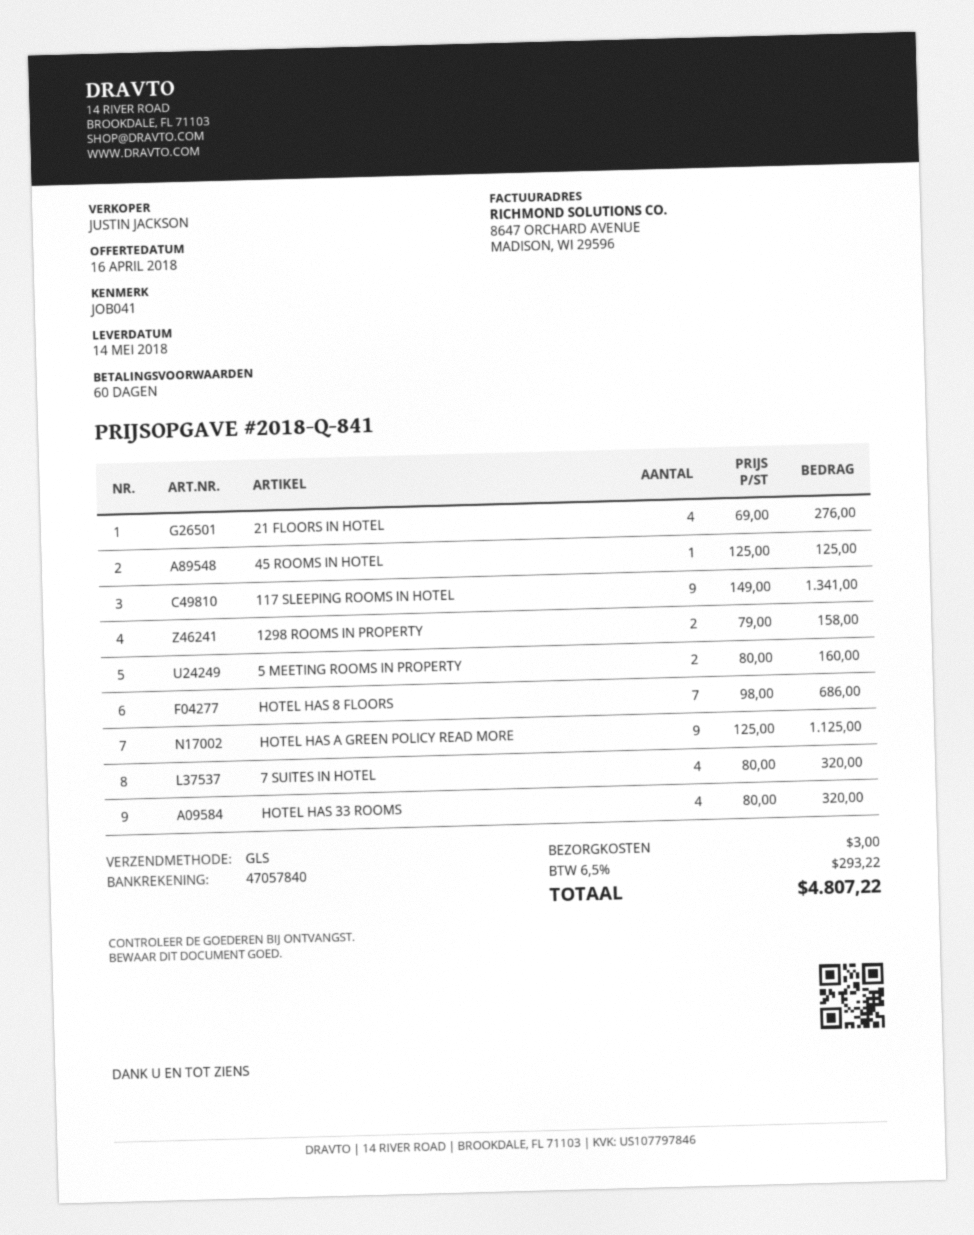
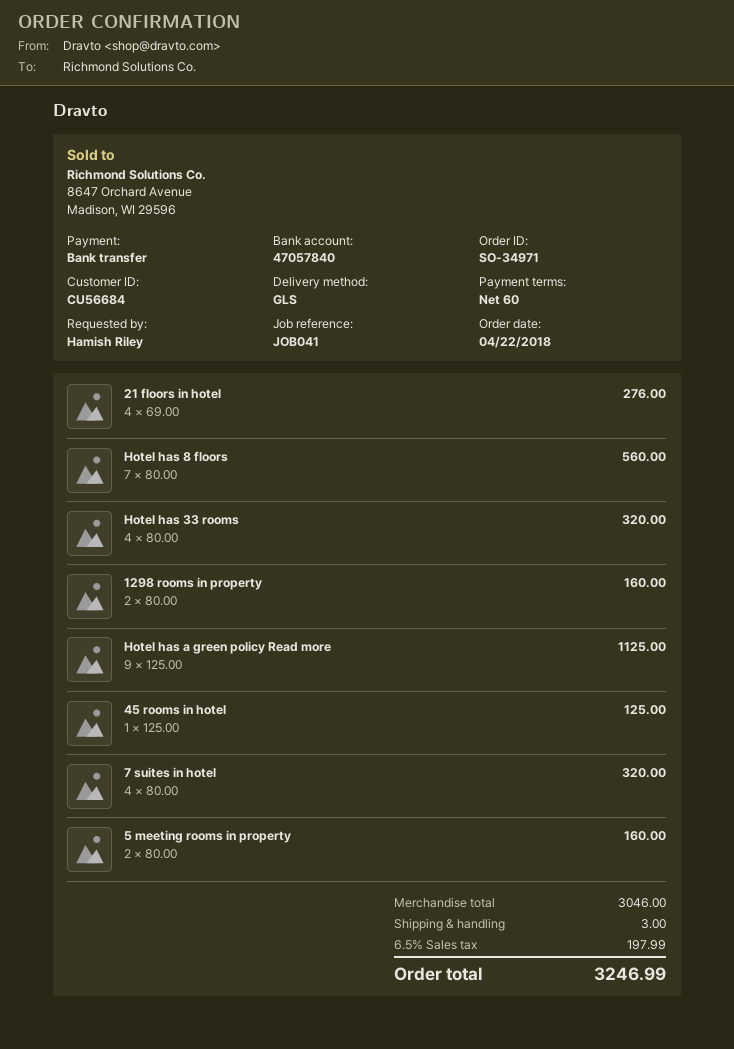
117 SLEEPING ROOMS IN HOTEL: 9 x 149.00 = 1341.00 -> none
1298 ROOMS IN PROPERTY: 2 x 79.00 = 158.00 -> 2 x 80.00 = 160.00
HOTEL HAS 8 FLOORS: 7 x 98.00 = 686.00 -> 7 x 80.00 = 560.00
tax: 6.5% = 293.22 -> 6.5% = 197.99
total: 4807.22 -> 3246.99

